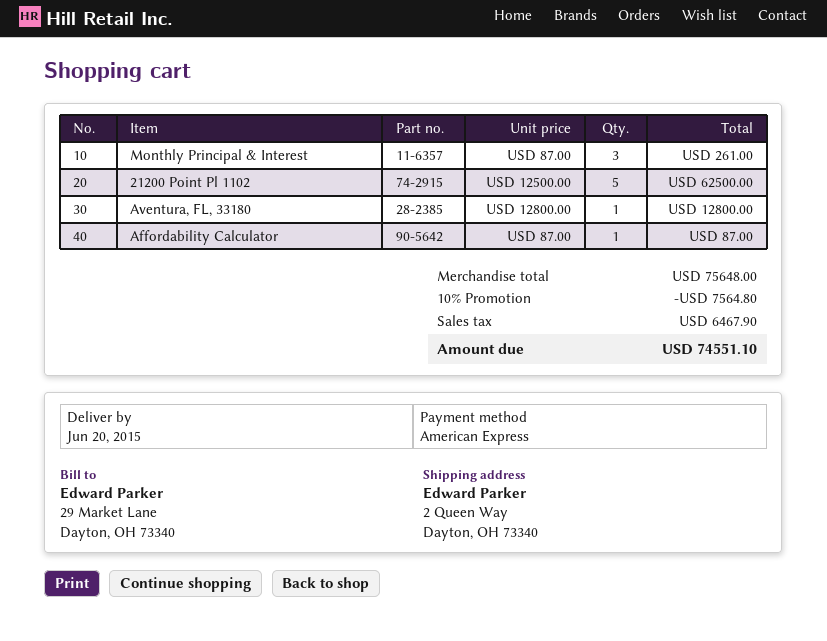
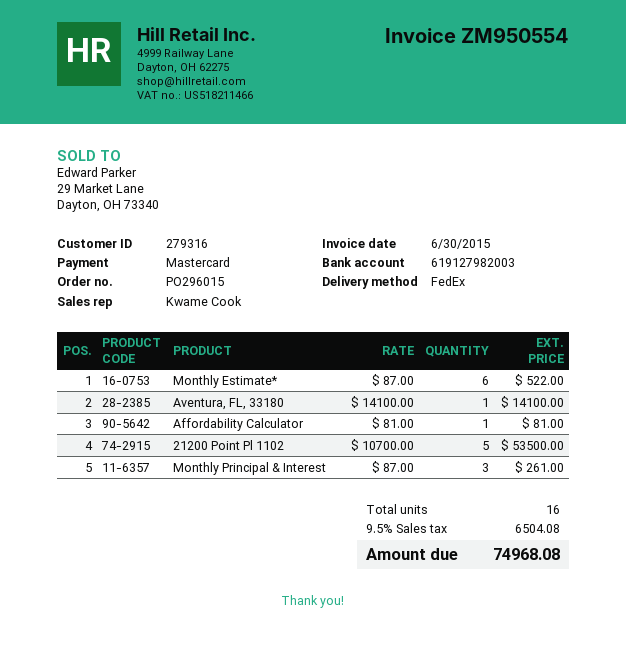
payment method: American Express -> Mastercard
21200 Point Pl 1102: 5 x 12500.00 = 62500.00 -> 5 x 10700.00 = 53500.00
Aventura, FL, 33180: 1 x 12800.00 = 12800.00 -> 1 x 14100.00 = 14100.00
Affordability Calculator: 1 x 87.00 = 87.00 -> 1 x 81.00 = 81.00
Monthly Estimate*: none -> 6 x 87.00 = 522.00
discount: 10% = 7564.80 -> none
tax: 6467.90 -> 6504.08
total: 74551.10 -> 74968.08

